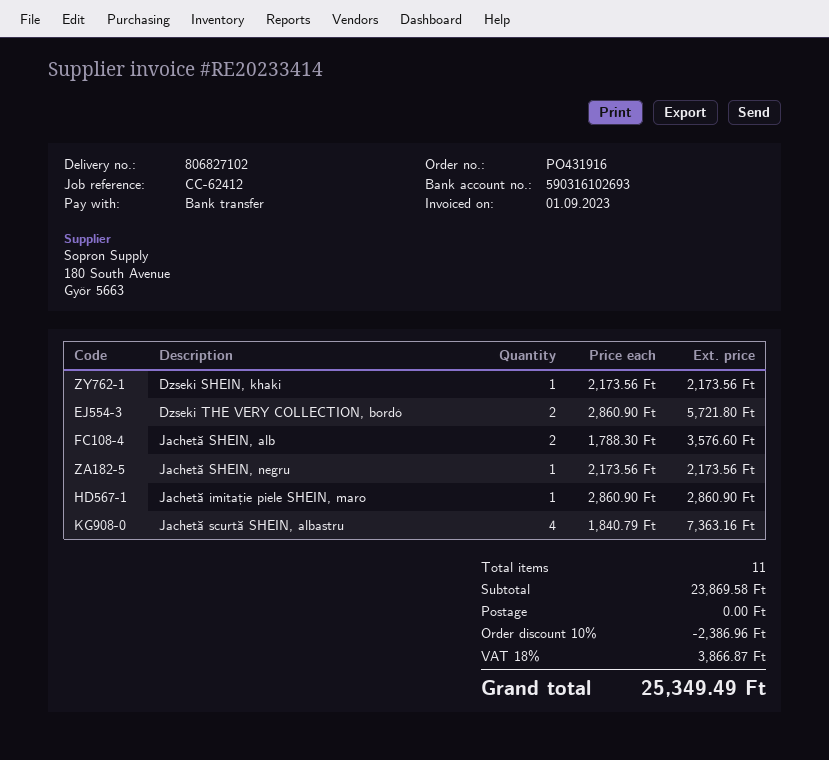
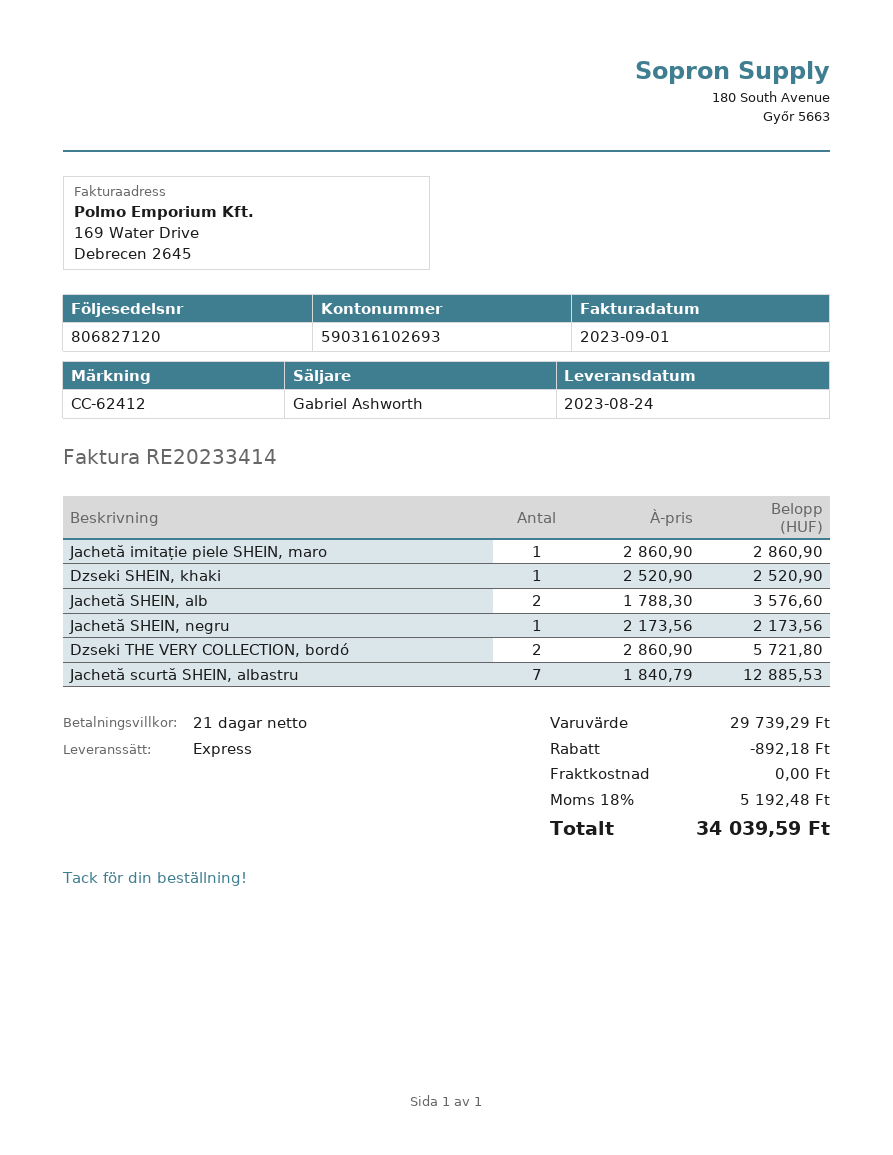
delivery note number: 806827102 -> 806827120
Dzseki SHEIN, khaki: 1 x 2173.56 = 2173.56 -> 1 x 2520.90 = 2520.90
Jachetă scurtă SHEIN, albastru: 4 x 1840.79 = 7363.16 -> 7 x 1840.79 = 12885.53
subtotal: 23869.58 -> 29739.29
discount: 2386.96 -> 892.18
tax: 18% = 3866.87 -> 18% = 5192.48
total: 25349.49 -> 34039.59

